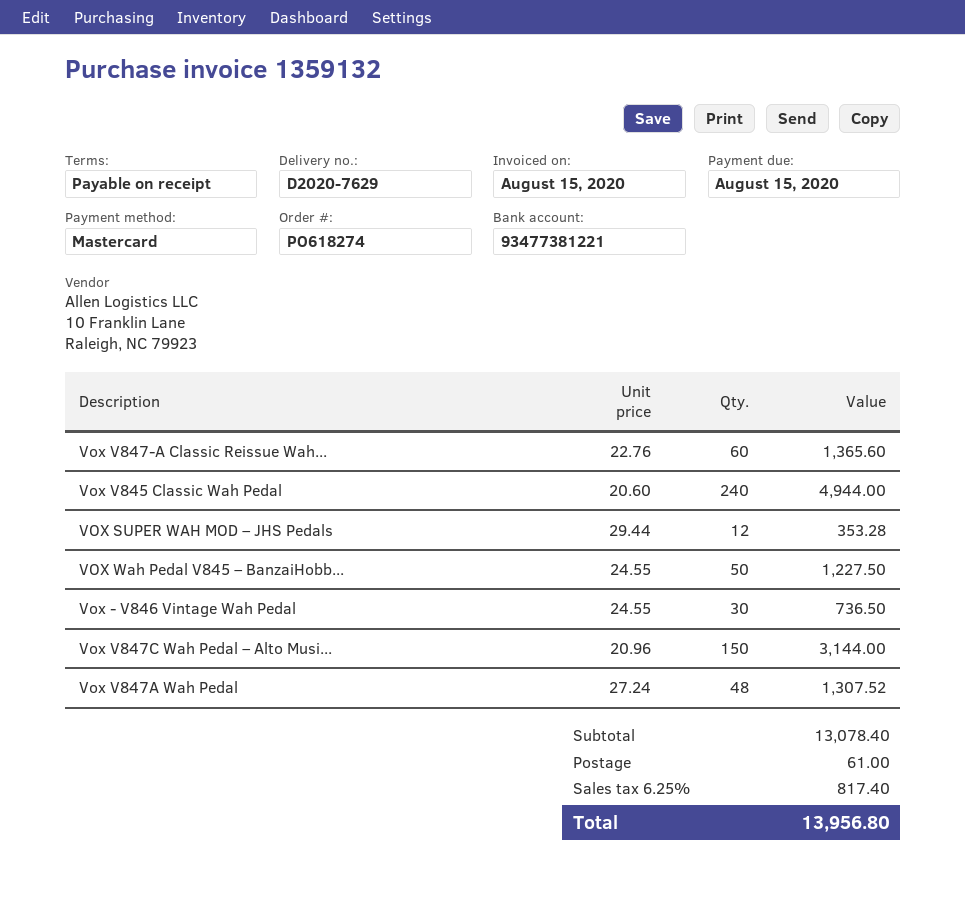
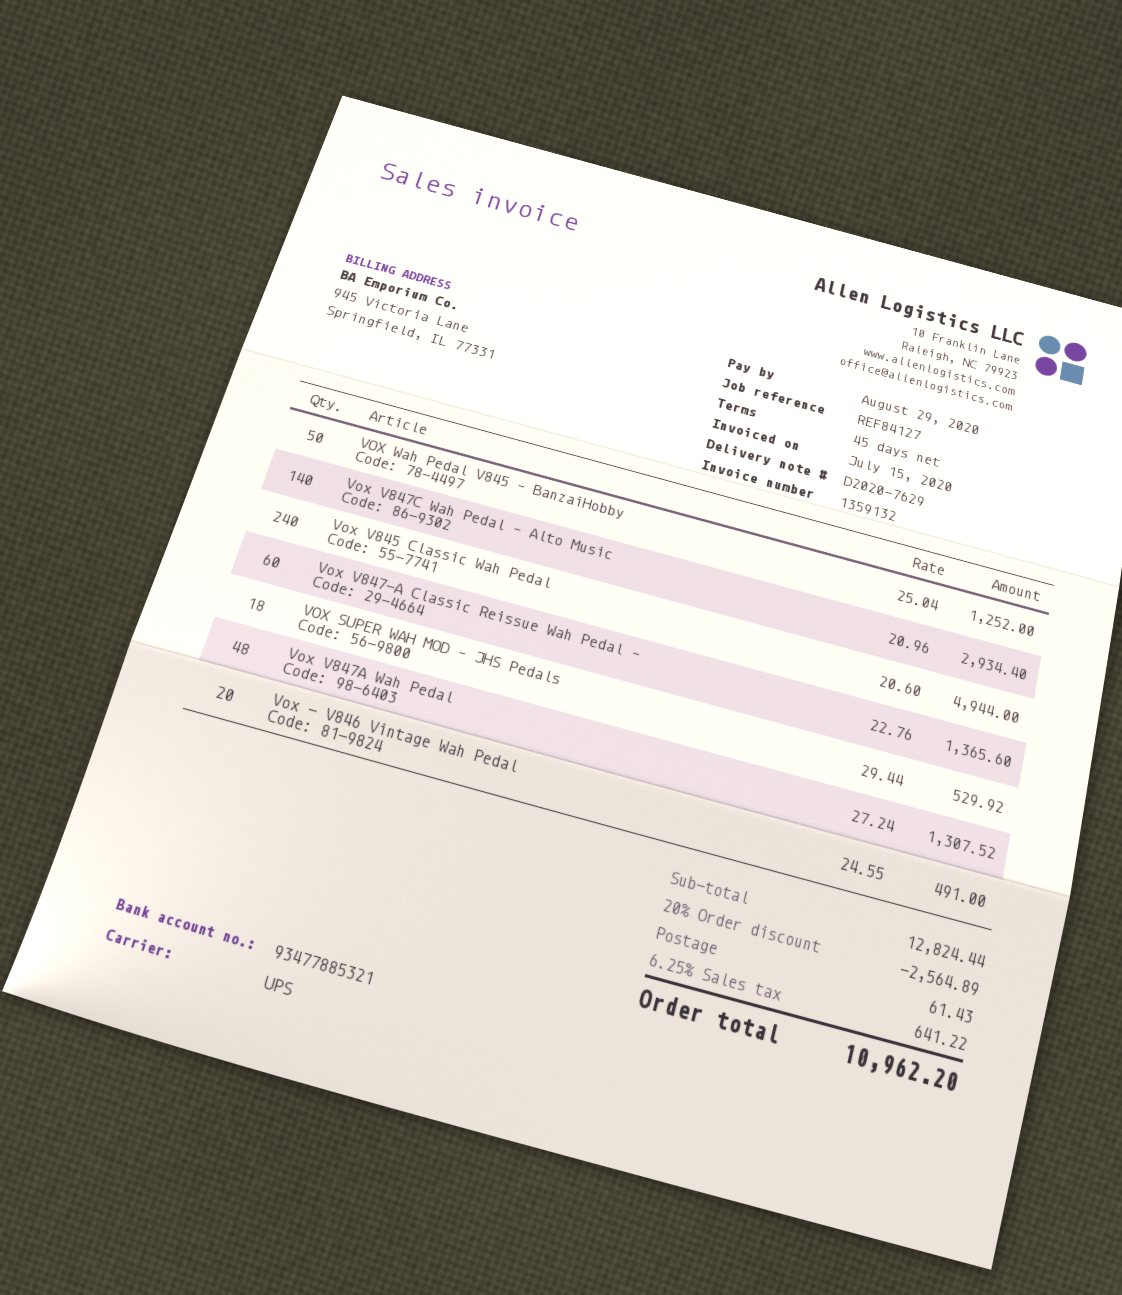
invoice date: 2020-08-15 -> 2020-07-15
payment terms: on receipt -> 45 days
due date: 2020-08-15 -> 2020-08-29
bank account: 93477381221 -> 93477885321
VOX SUPER WAH MOD – JHS Pedals: 12 x 29.44 = 353.28 -> 18 x 29.44 = 529.92
VOX Wah Pedal V845 – BanzaiHobb...: 50 x 24.55 = 1227.50 -> 50 x 25.04 = 1252.00
Vox - V846 Vintage Wah Pedal: 30 x 24.55 = 736.50 -> 20 x 24.55 = 491.00
Vox V847C Wah Pedal – Alto Musi...: 150 x 20.96 = 3144.00 -> 140 x 20.96 = 2934.40
subtotal: 13078.40 -> 12824.44
discount: none -> 20% = 2564.89
shipping: 61.00 -> 61.43
tax: 6.25% = 817.40 -> 6.25% = 641.22
total: 13956.80 -> 10962.20

